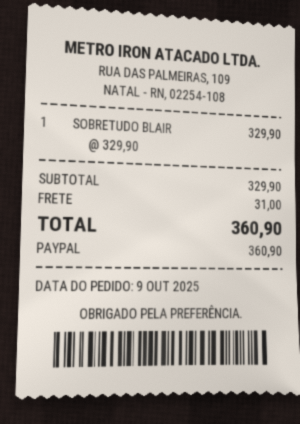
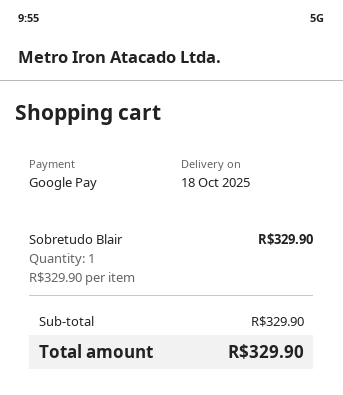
payment method: PayPal -> Google Pay
shipping: 31.00 -> none
total: 360.90 -> 329.90

